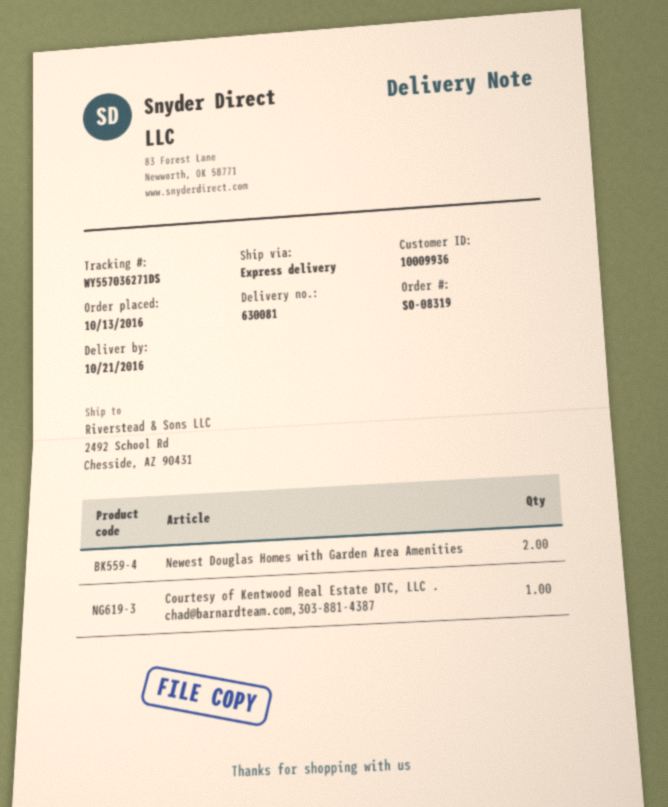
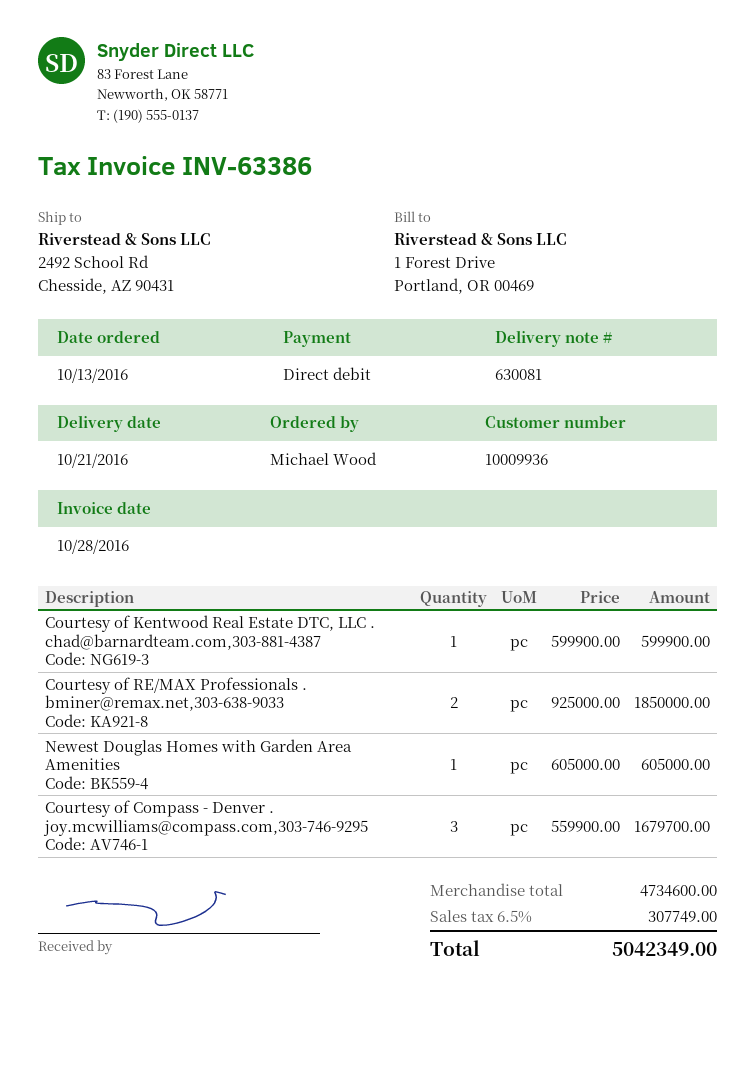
Newest Douglas Homes with Garden Area Amenities: 2 -> 1
Courtesy of RE/MAX Professionals . bminer@remax.net,303-638-9033: none -> 2
Courtesy of Compass - Denver . joy.mcwilliams@compass.com,303-746-9295: none -> 3

